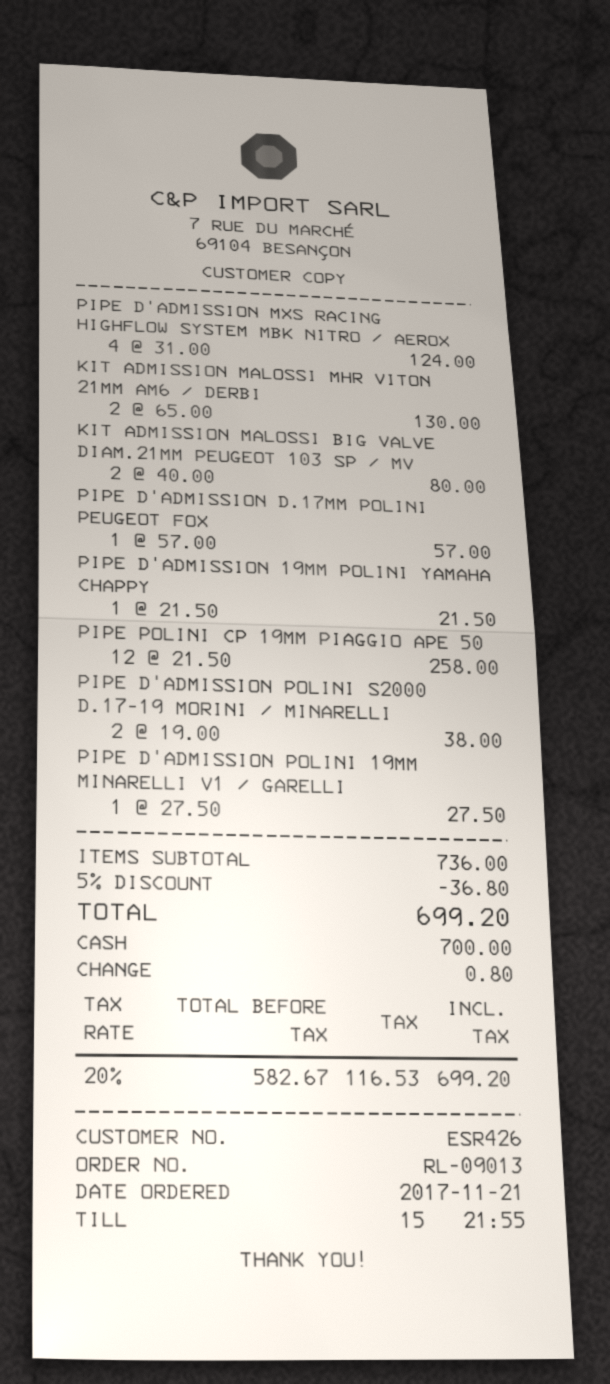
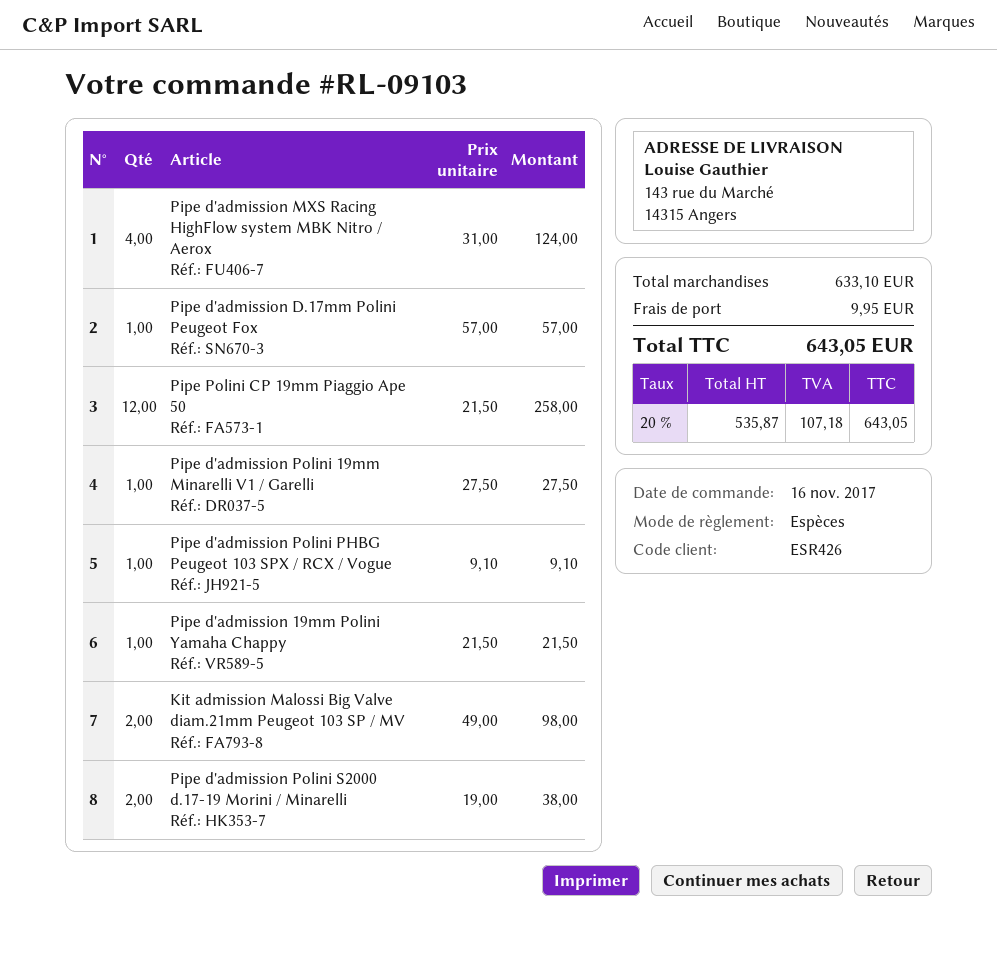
order number: RL-09013 -> RL-09103
order date: 2017-11-21 -> 2017-11-16
KIT ADMISSION MALOSSI MHR VITON 21MM AM6 / DERBI: 2 x 65.00 = 130.00 -> none
KIT ADMISSION MALOSSI BIG VALVE DIAM.21MM PEUGEOT 103 SP / MV: 2 x 40.00 = 80.00 -> 2 x 49.00 = 98.00
Pipe d'admission Polini PHBG Peugeot 103 SPX / RCX / Vogue: none -> 1 x 9.10 = 9.10
subtotal: 736.00 -> 633.10
discount: 5% = 36.80 -> none
shipping: none -> 9.95
net: 582.67 -> 535.87
tax: 20% = 116.53 -> 20% = 107.18
total: 699.20 -> 643.05

